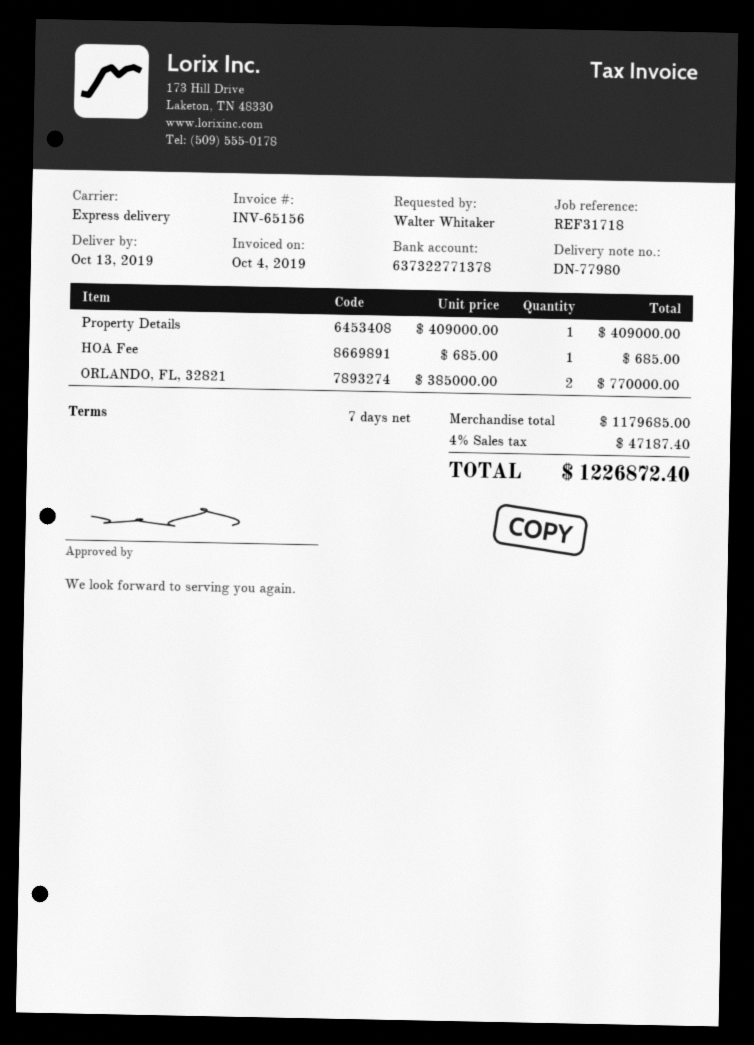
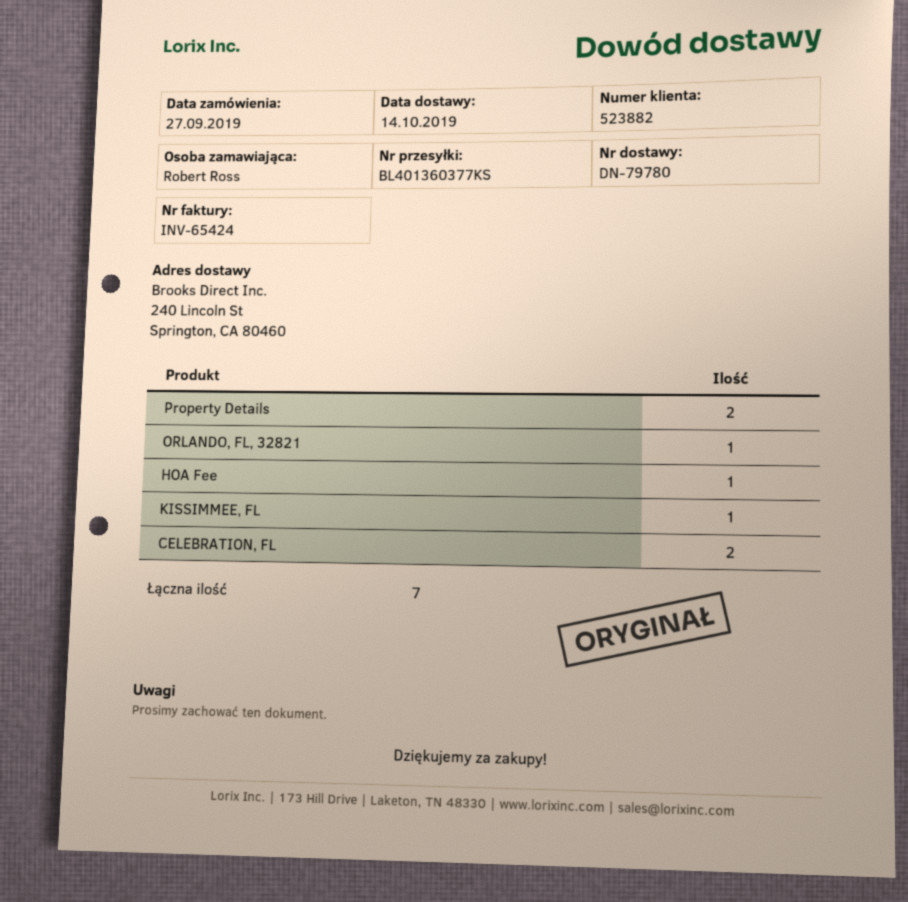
delivery note number: DN-77980 -> DN-79780
delivery date: 2019-10-13 -> 2019-10-14
invoice number: INV-65156 -> INV-65424
ordered by: Walter Whitaker -> Robert Ross
Property Details: 1 -> 2
ORLANDO, FL, 32821: 2 -> 1
KISSIMMEE, FL: none -> 1
CELEBRATION, FL: none -> 2

